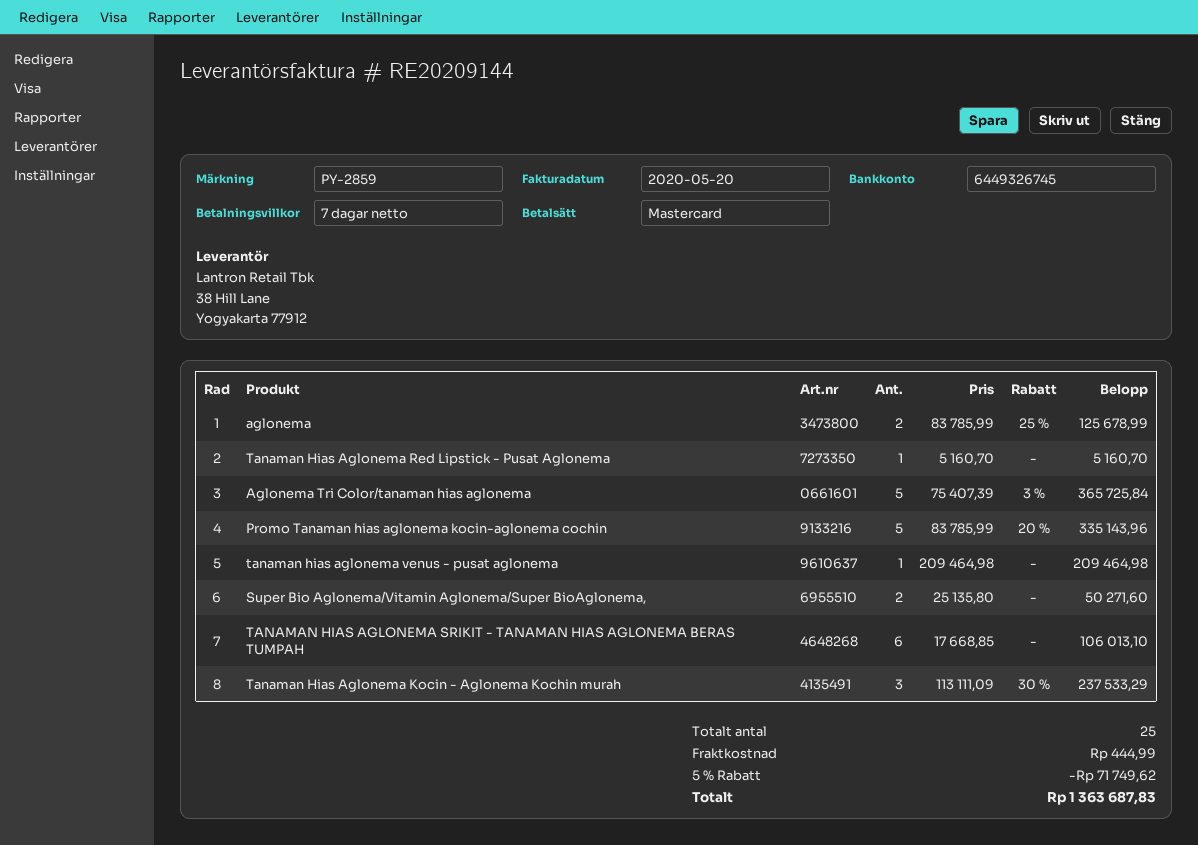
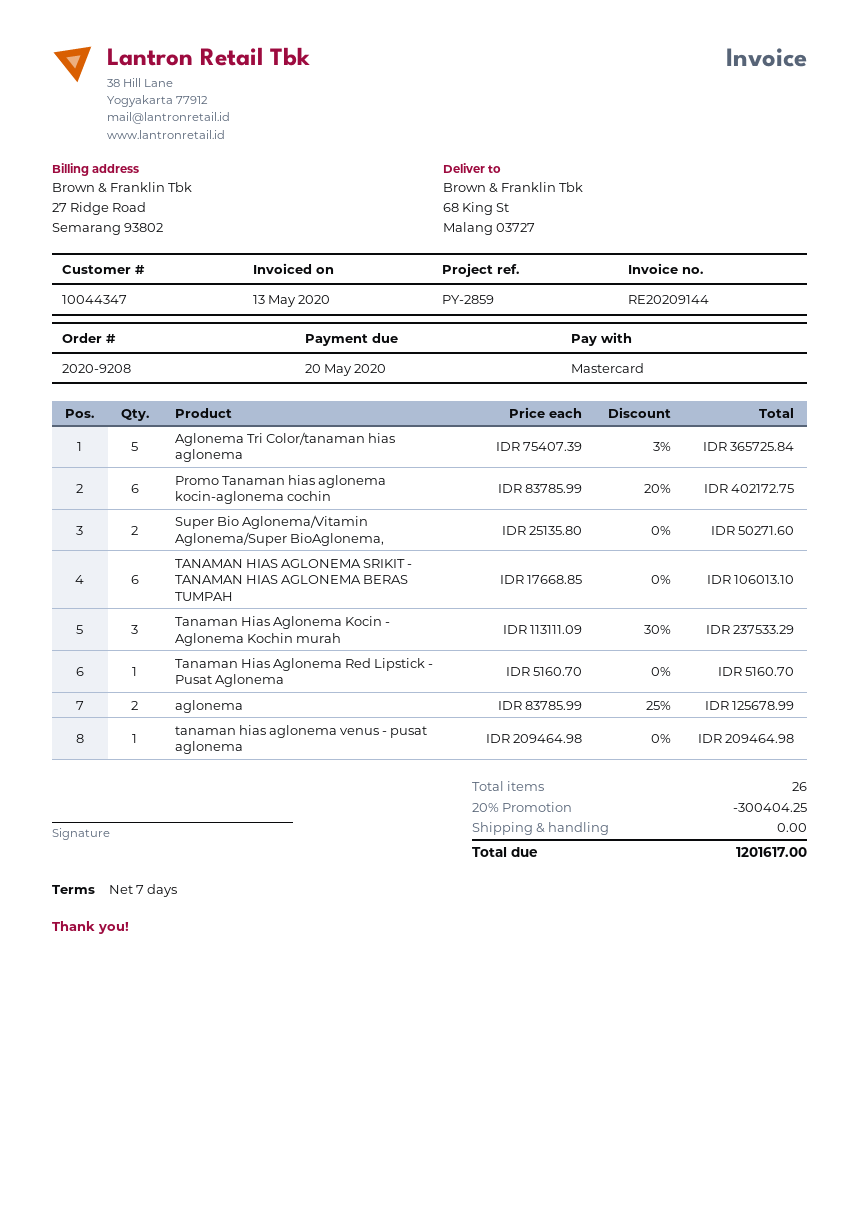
invoice date: 2020-05-20 -> 2020-05-13
Promo Tanaman hias aglonema kocin-aglonema cochin: 5 x 83785.99 - 20% = 335143.96 -> 6 x 83785.99 - 20% = 402172.75
total quantity: 25 -> 26
discount: 5% = 71749.62 -> 20% = 300404.25
shipping: 444.99 -> 0.00
total: 1363687.83 -> 1201617.00

